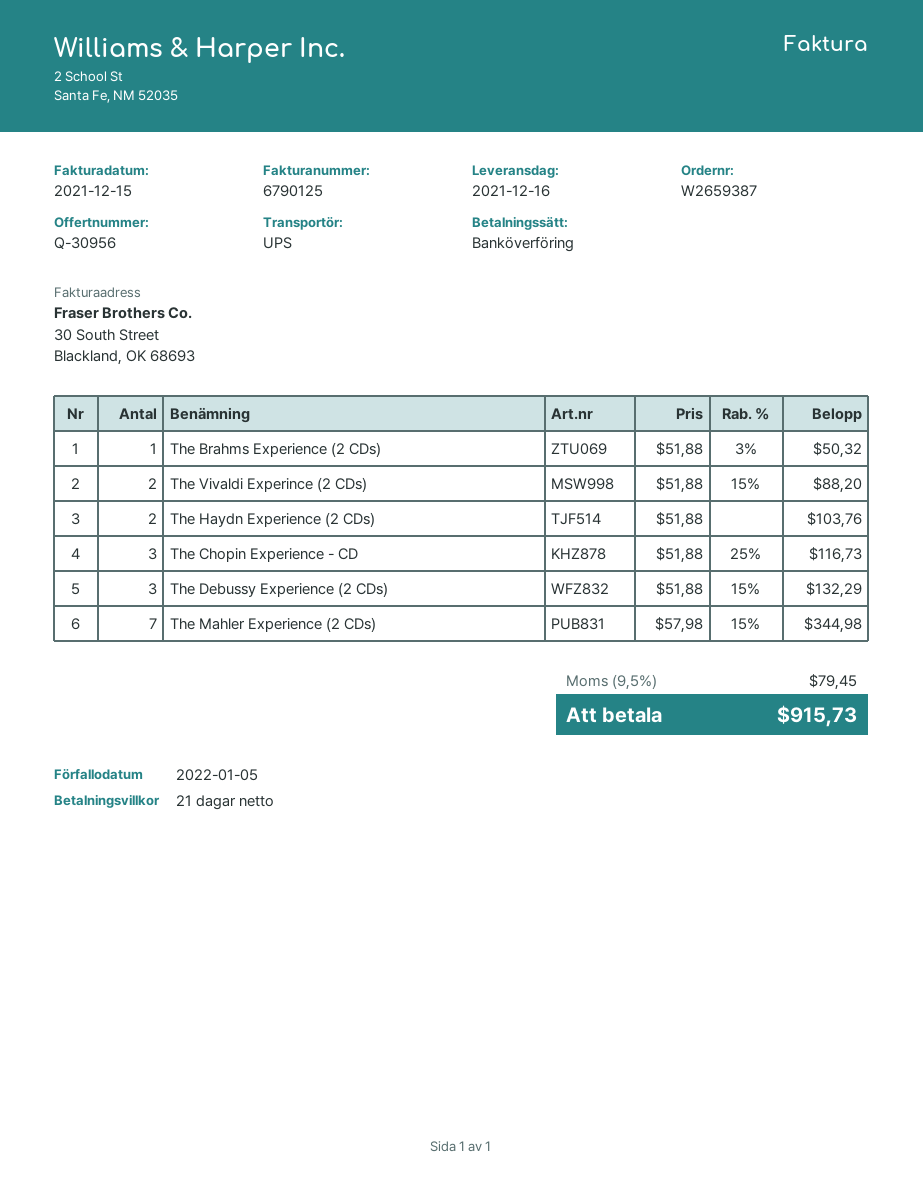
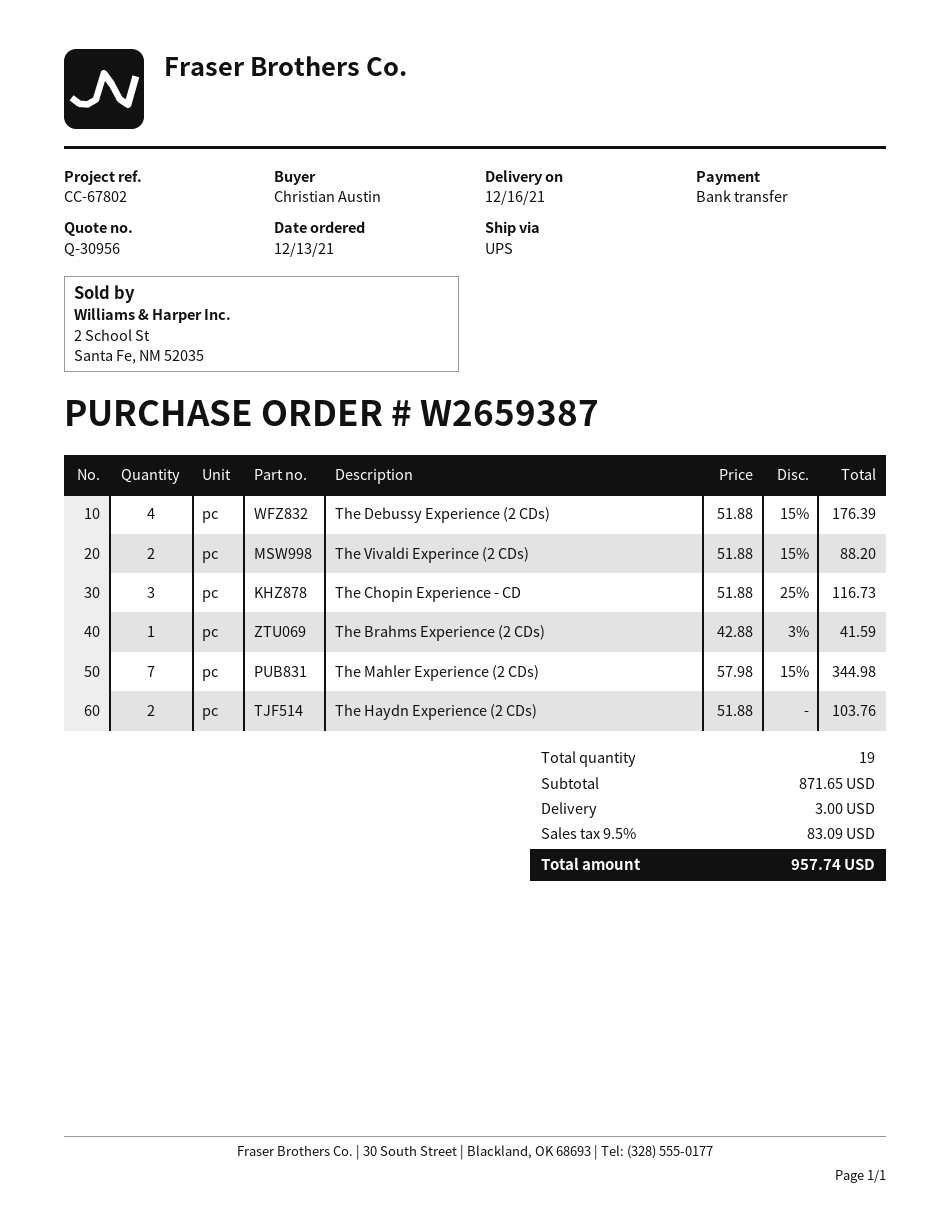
The Brahms Experience (2 CDs): 1 x 51.88 - 3% = 50.32 -> 1 x 42.88 - 3% = 41.59
The Debussy Experience (2 CDs): 3 x 51.88 - 15% = 132.29 -> 4 x 51.88 - 15% = 176.39
shipping: none -> 3.00
tax: 9.5% = 79.45 -> 9.5% = 83.09
total: 915.73 -> 957.74

